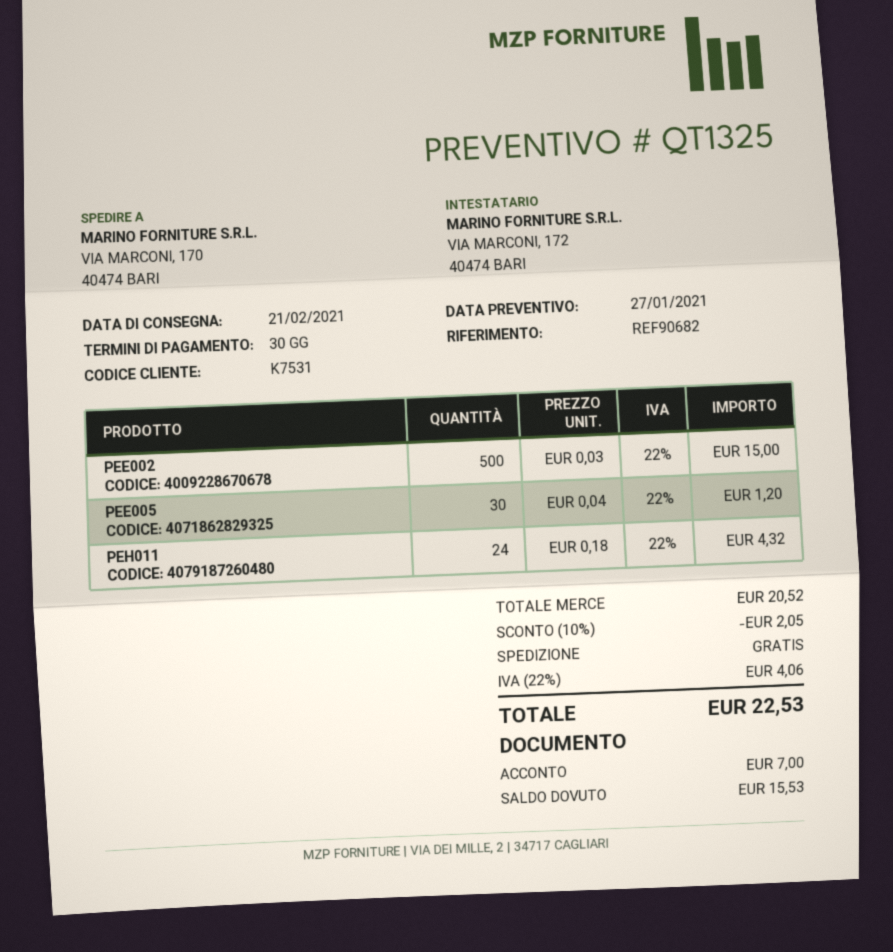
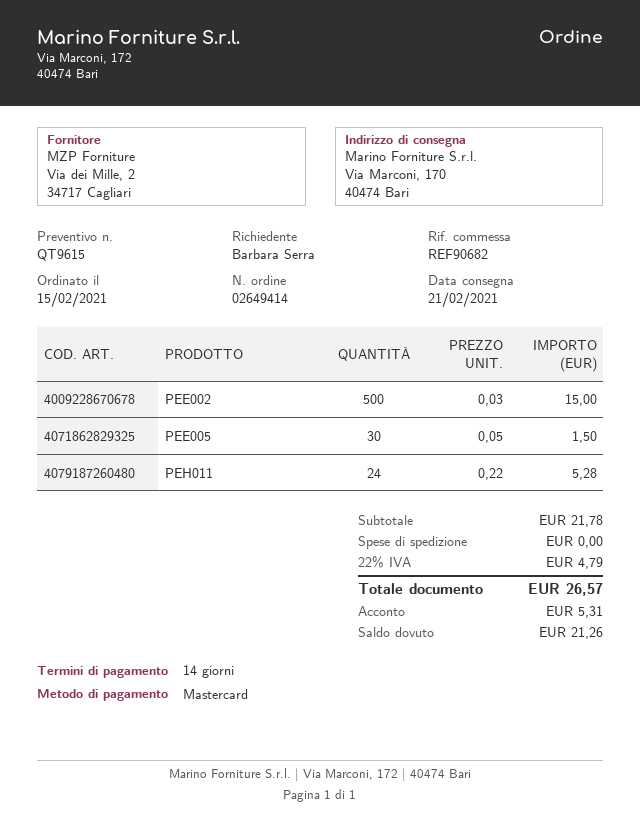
quote number: QT1325 -> QT9615
payment terms: 30 days -> 14 days
PEE005: 30 x 0.04 = 1.20 -> 30 x 0.05 = 1.50
PEH011: 24 x 0.18 = 4.32 -> 24 x 0.22 = 5.28
subtotal: 20.52 -> 21.78
discount: 10% = 2.05 -> none
tax: 22% = 4.06 -> 22% = 4.79
total: 22.53 -> 26.57
deposit: 7.00 -> 5.31
balance: 15.53 -> 21.26

